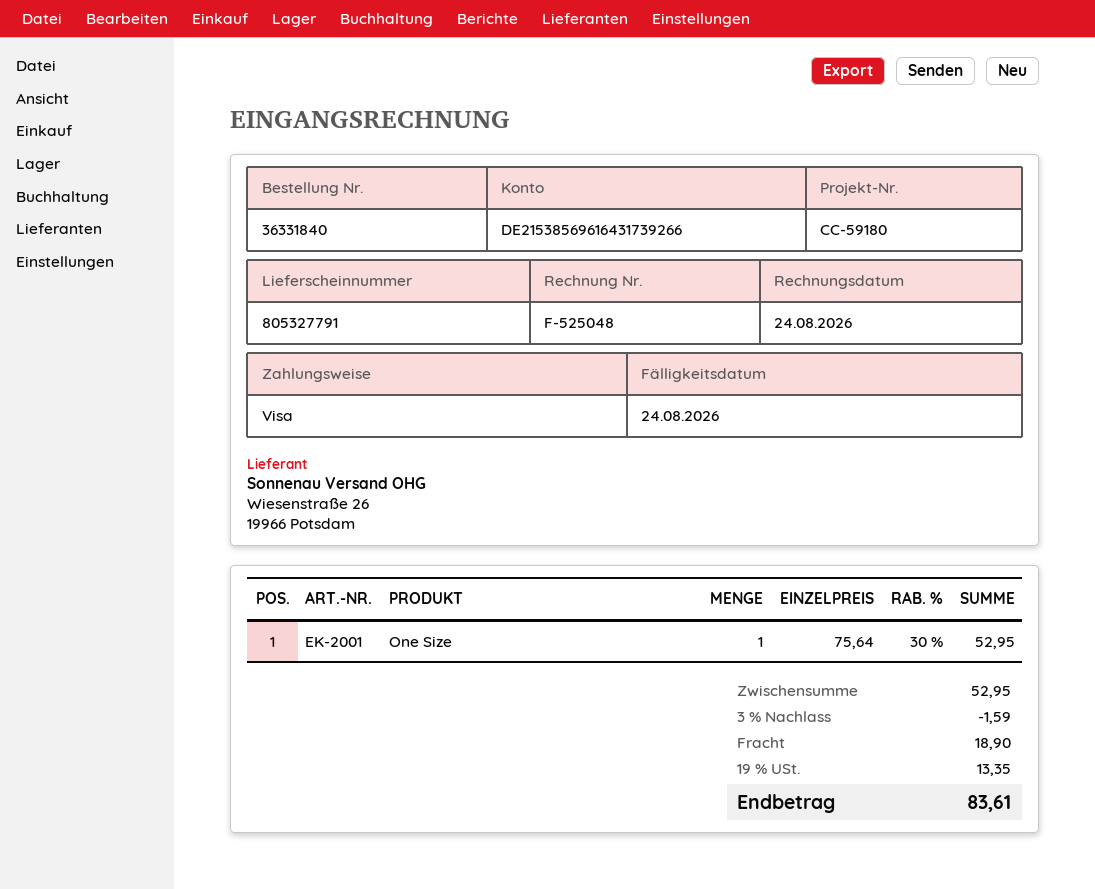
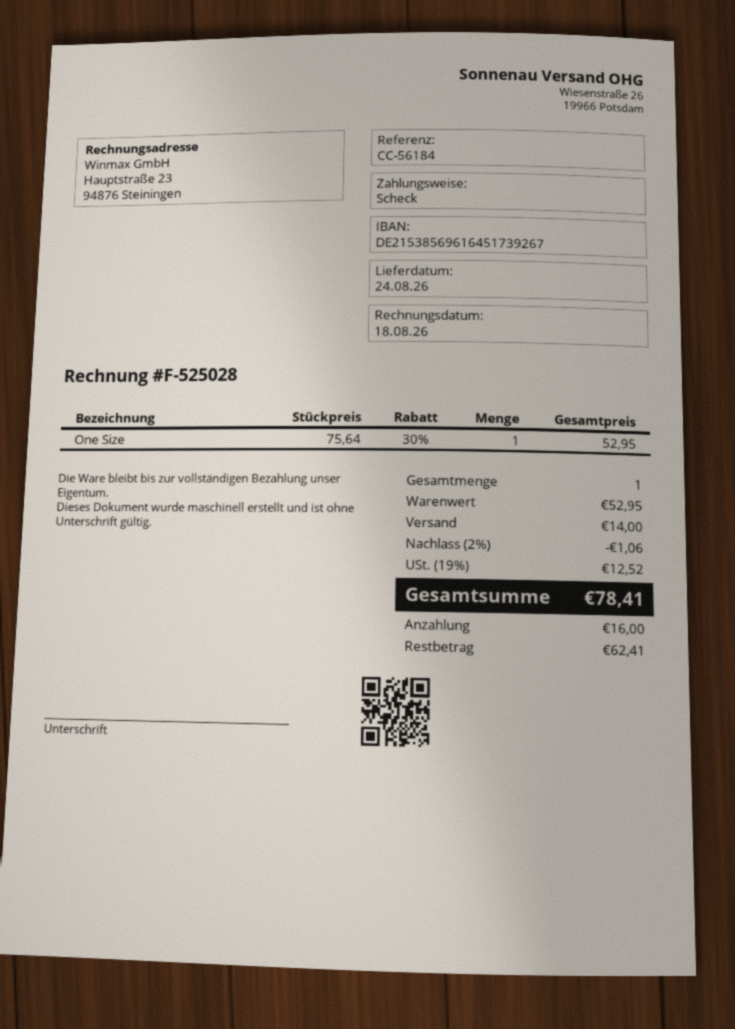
invoice number: F-525048 -> F-525028
invoice date: 2026-08-24 -> 2026-08-18
reference: CC-59180 -> CC-56184
payment method: Visa -> cheque
bank account: DE21538569616431739266 -> DE21538569616451739267
discount: 3% = 1.59 -> 2% = 1.06
shipping: 18.90 -> 14.00
tax: 19% = 13.35 -> 19% = 12.52
total: 83.61 -> 78.41

